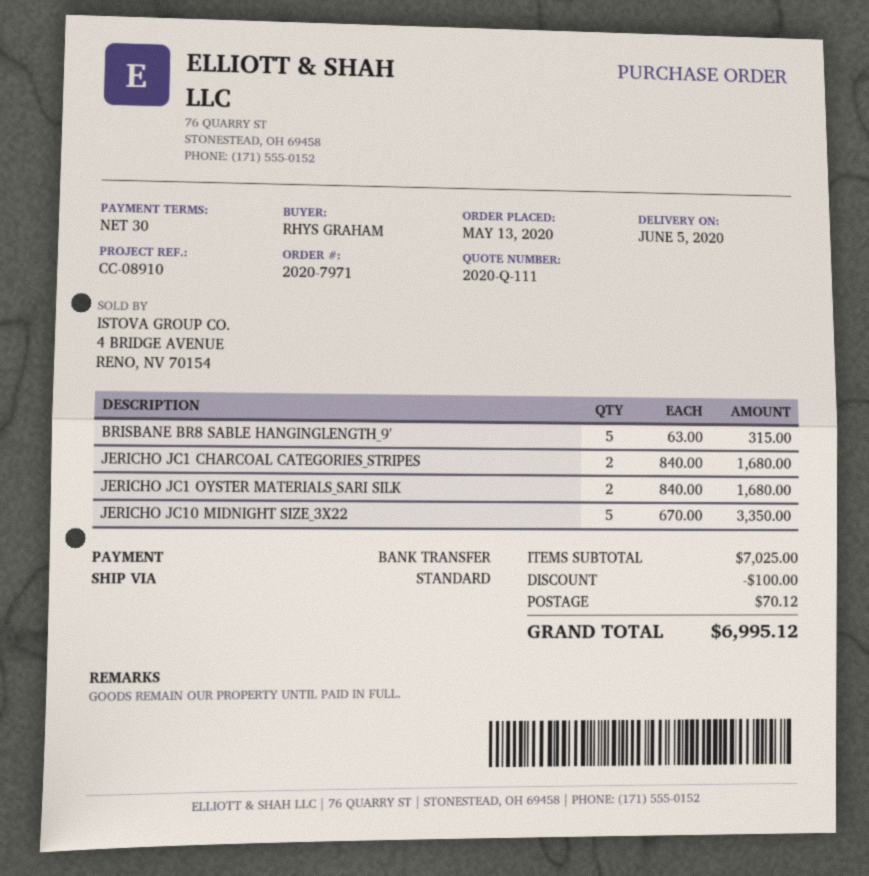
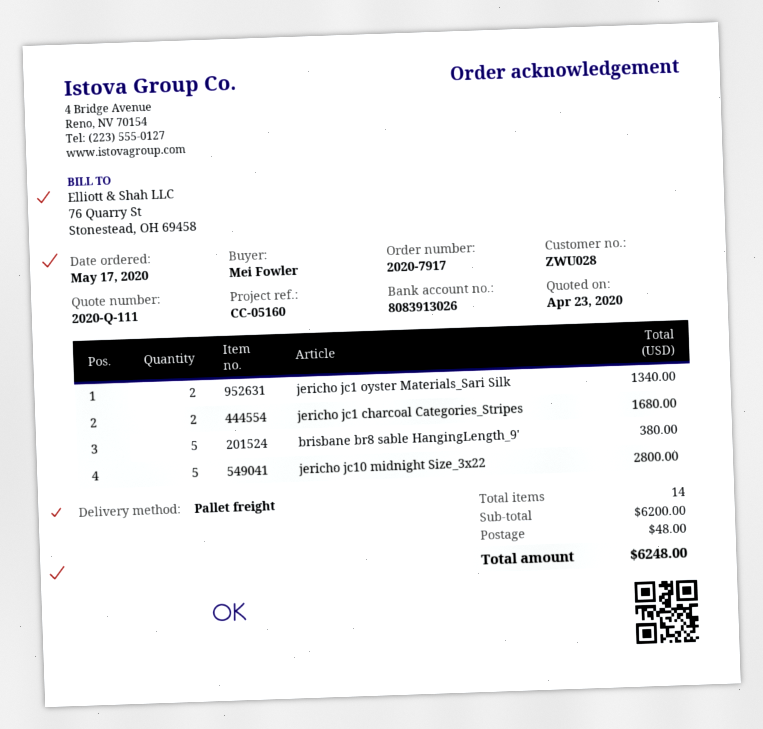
order number: 2020-7971 -> 2020-7917
order date: 2020-05-13 -> 2020-05-17
reference: CC-08910 -> CC-05160
ordered by: RHYS GRAHAM -> Mei Fowler
shipping method: standard -> pallet freight
BRISBANE BR8 SABLE HANGINGLENGTH_9': 5 for 315.00 -> 5 for 380.00
JERICHO JC1 OYSTER MATERIALS_SARI SILK: 2 for 1680.00 -> 2 for 1340.00
JERICHO JC10 MIDNIGHT SIZE_3X22: 5 for 3350.00 -> 5 for 2800.00
subtotal: 7025.00 -> 6200.00
discount: 100.00 -> none
shipping: 70.12 -> 48.00
total: 6995.12 -> 6248.00

